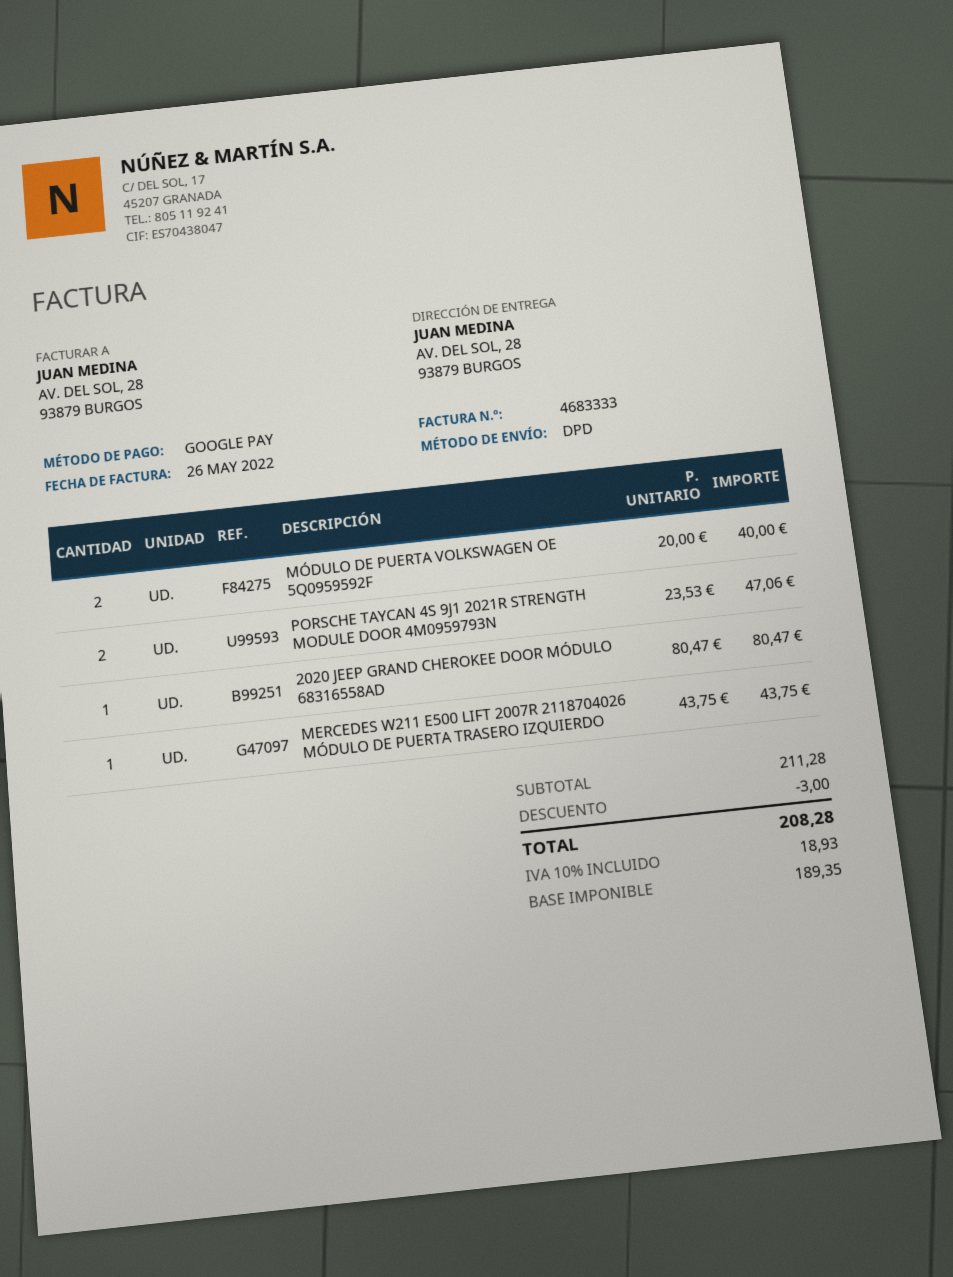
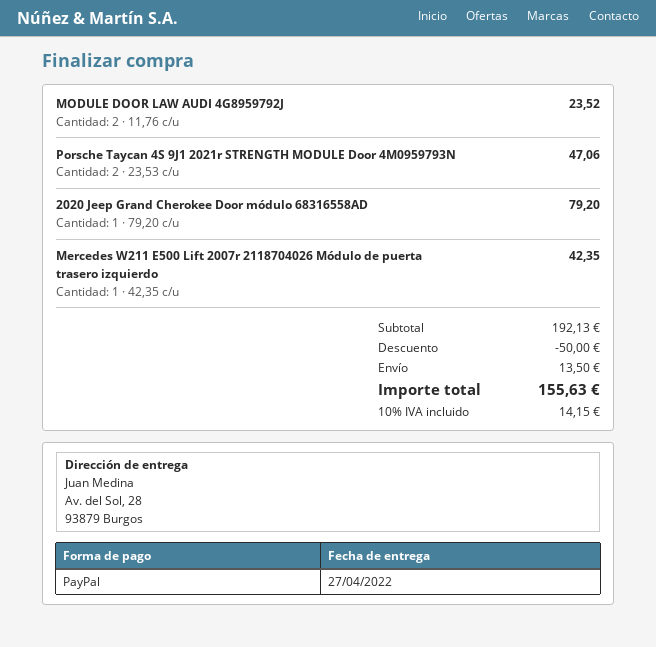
payment method: Google Pay -> PayPal
MÓDULO DE PUERTA VOLKSWAGEN OE 5Q0959592F: 2 x 20.00 = 40.00 -> none
2020 JEEP GRAND CHEROKEE DOOR MÓDULO 68316558AD: 1 x 80.47 = 80.47 -> 1 x 79.20 = 79.20
MERCEDES W211 E500 LIFT 2007R 2118704026 MÓDULO DE PUERTA TRASERO IZQUIERDO: 1 x 43.75 = 43.75 -> 1 x 42.35 = 42.35
MODULE DOOR LAW AUDI 4G8959792J: none -> 2 x 11.76 = 23.52
subtotal: 211.28 -> 192.13
discount: 3.00 -> 50.00
shipping: none -> 13.50
tax: 10% = 18.93 -> 10% = 14.15
total: 208.28 -> 155.63

